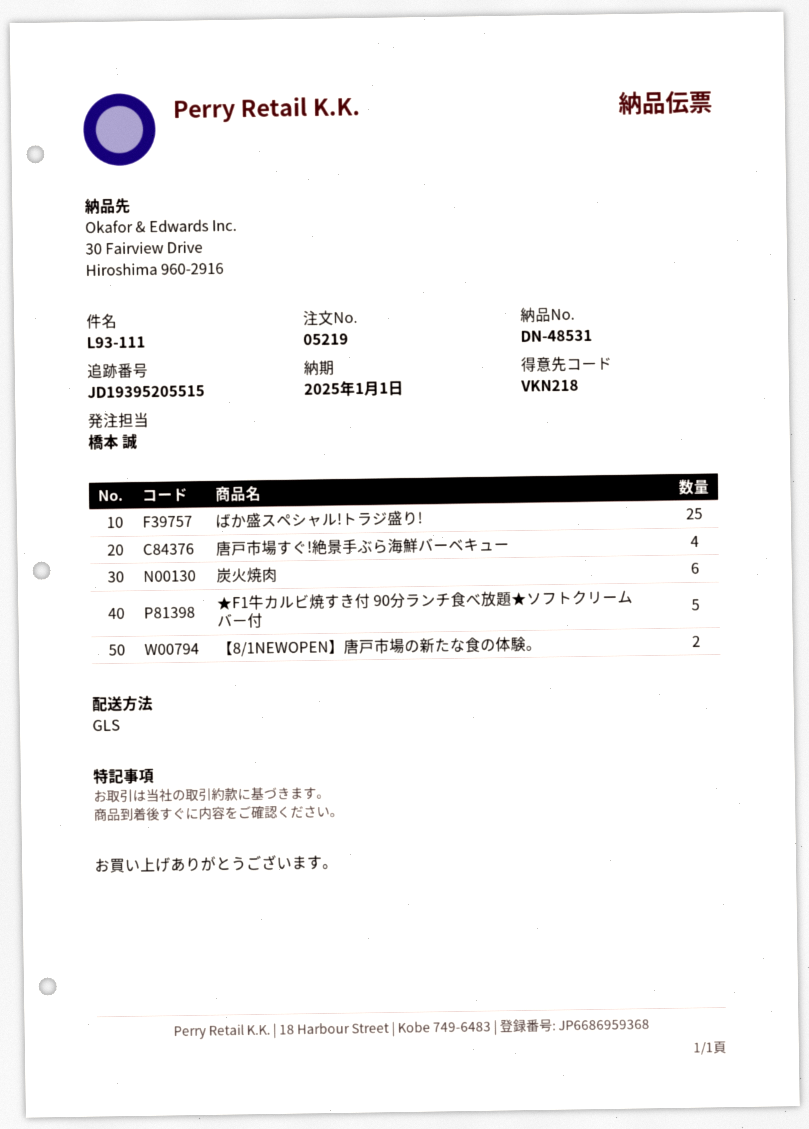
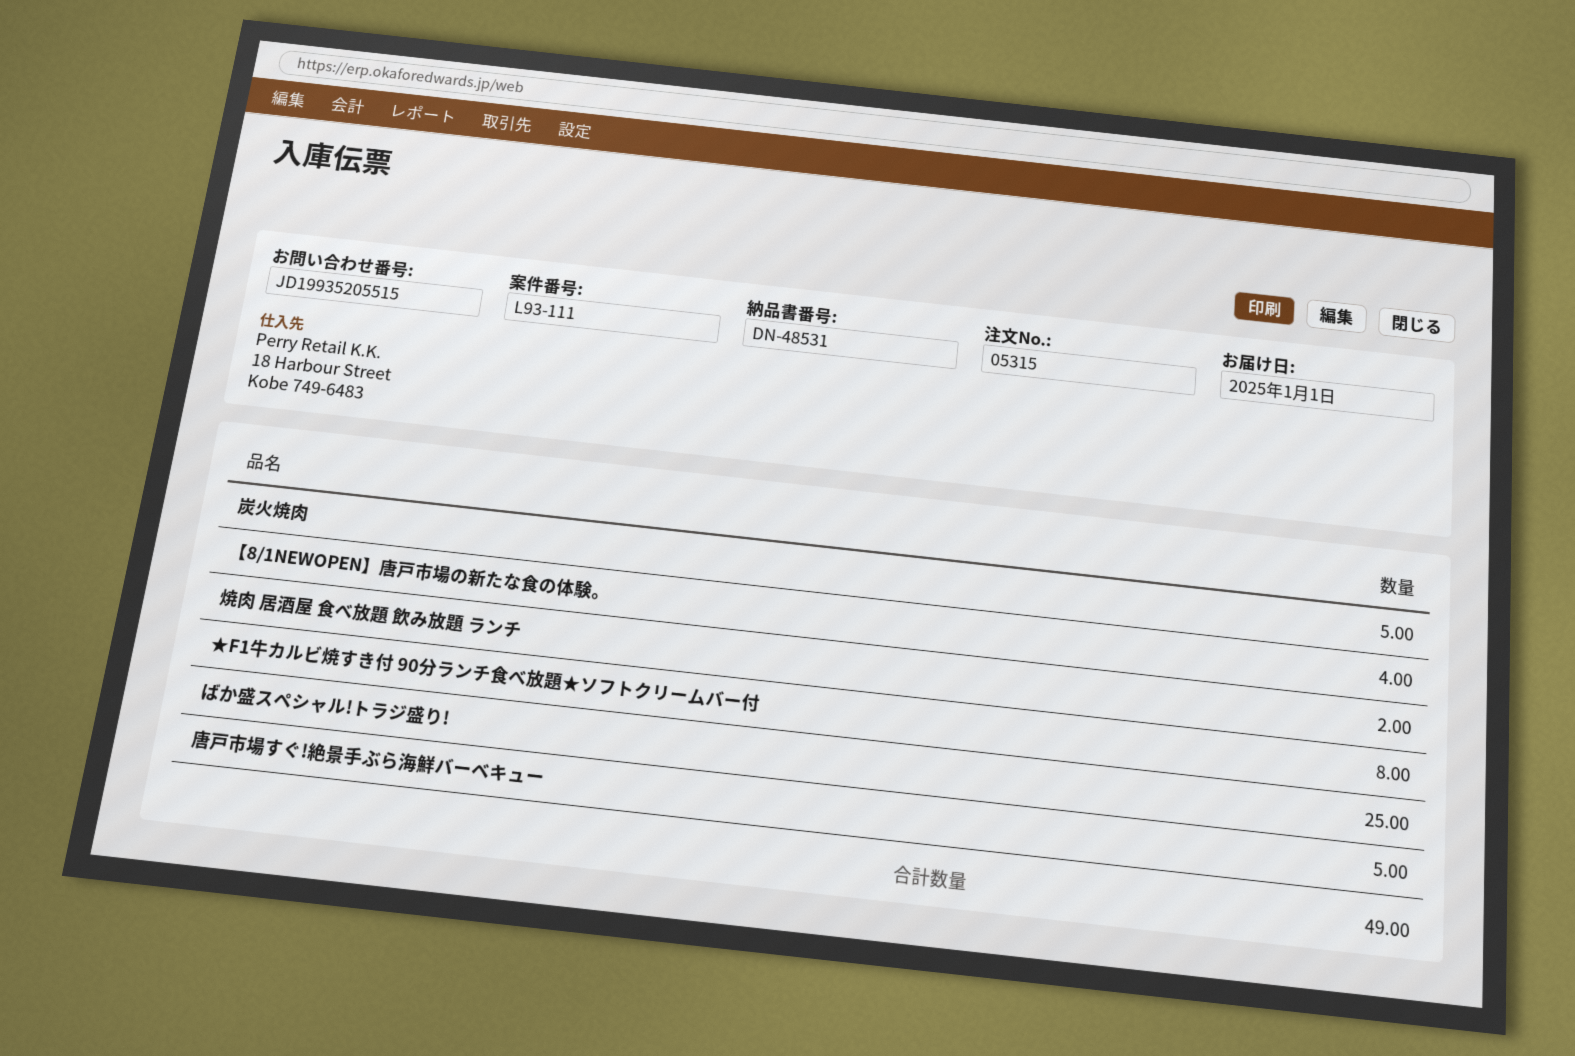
order number: 05219 -> 05315
tracking number: JD19395205515 -> JD19935205515
唐戸市場すぐ!絶景手ぶら海鮮バーベキュー: 4 -> 5
炭火焼肉: 6 -> 5
★F1牛カルビ焼すき付 90分ランチ食べ放題★ソフトクリームバー付: 5 -> 8
【8/1NEWOPEN】唐戸市場の新たな食の体験。: 2 -> 4
焼肉 居酒屋 食べ放題 飲み放題 ランチ: none -> 2

